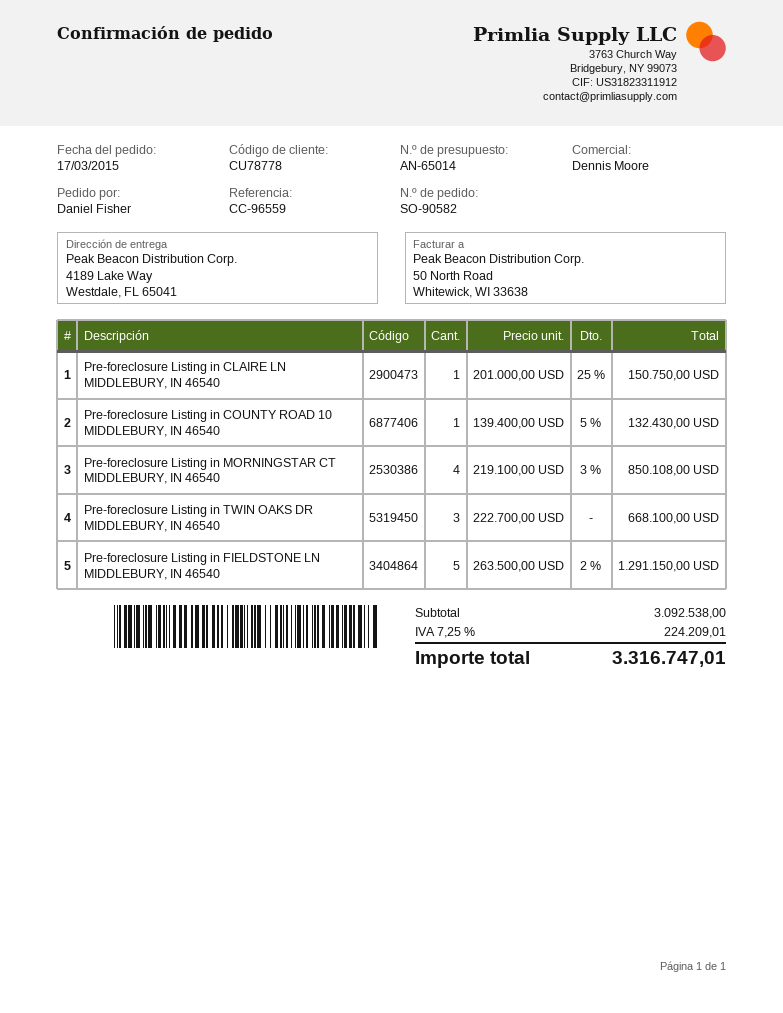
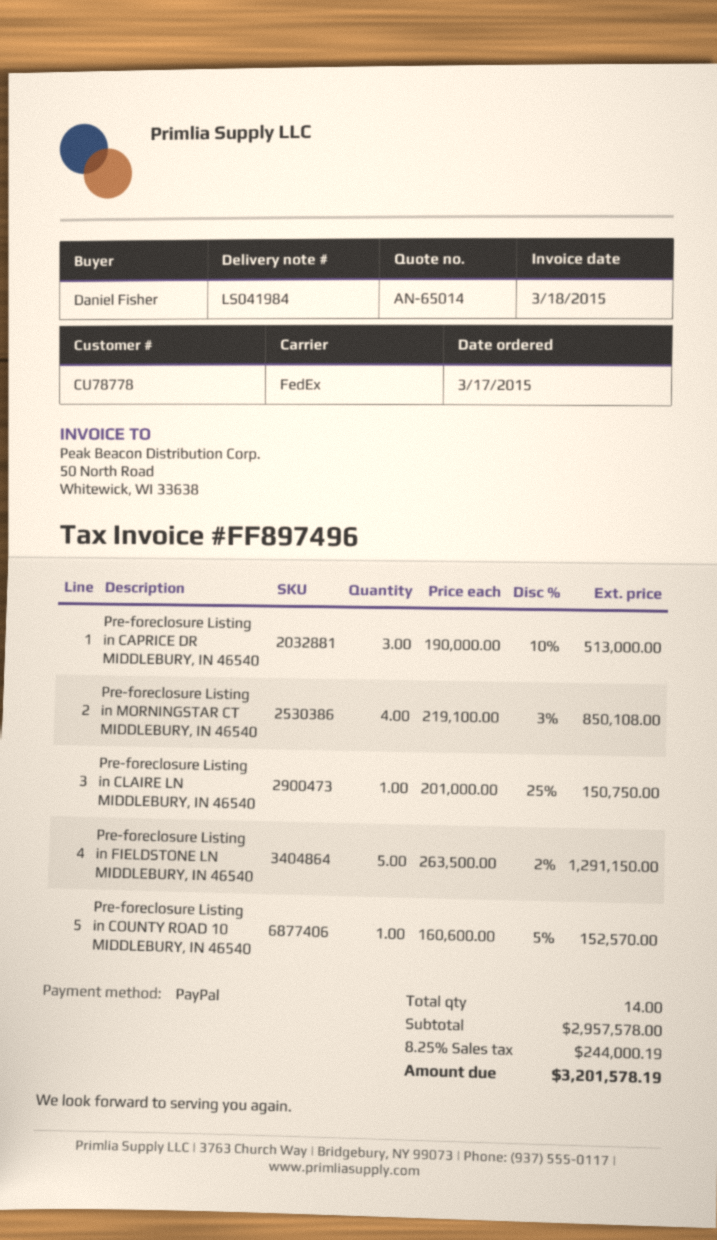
Pre-foreclosure Listing in COUNTY ROAD 10 MIDDLEBURY, IN 46540: 1 x 139400.00 - 5% = 132430.00 -> 1 x 160600.00 - 5% = 152570.00
Pre-foreclosure Listing in TWIN OAKS DR MIDDLEBURY, IN 46540: 3 x 222700.00 = 668100.00 -> none
Pre-foreclosure Listing in CAPRICE DR MIDDLEBURY, IN 46540: none -> 3 x 190000.00 - 10% = 513000.00
subtotal: 3092538.00 -> 2957578.00
tax: 7.25% = 224209.01 -> 8.25% = 244000.19
total: 3316747.01 -> 3201578.19

